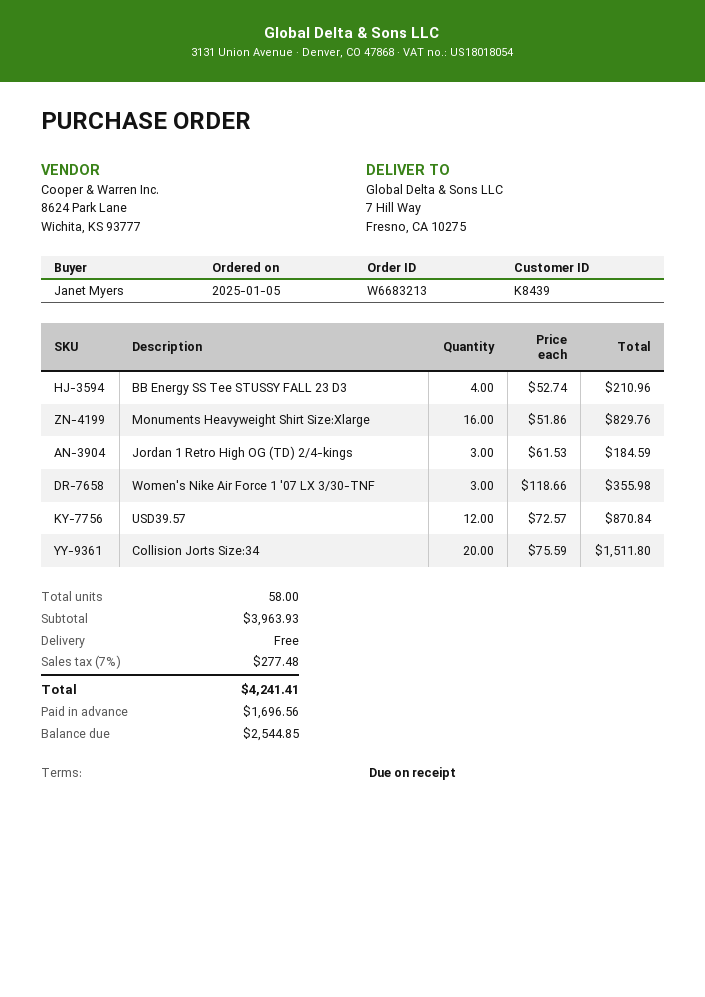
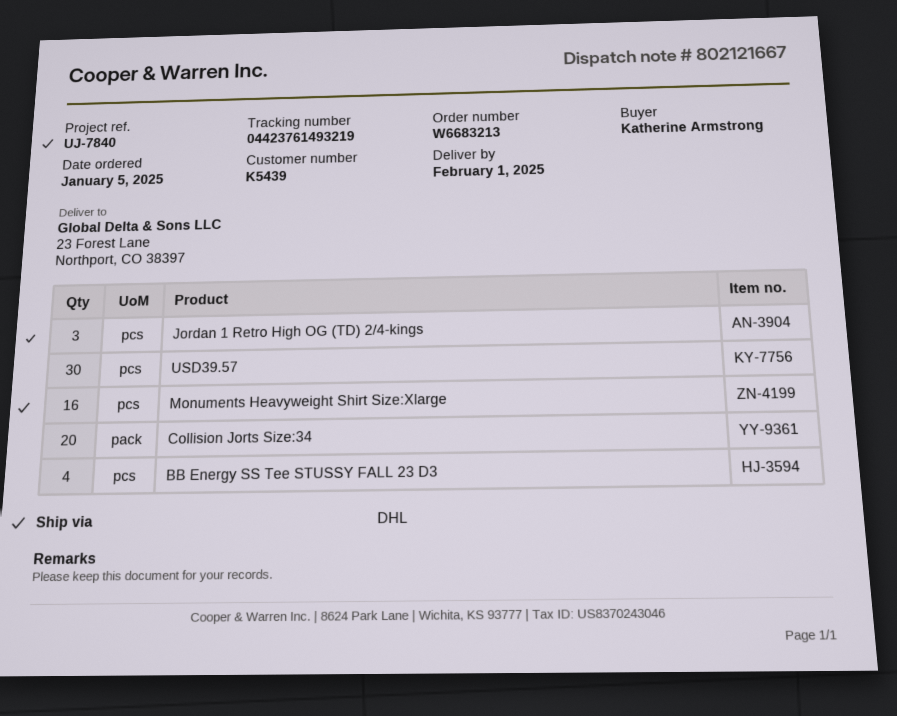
customer number: K8439 -> K5439
ordered by: Janet Myers -> Katherine Armstrong
ship to: 7 Hill Way, Fresno, CA 10275 -> 23 Forest Lane, Northport, CO 38397
Women's Nike Air Force 1 '07 LX 3/30-TNF: 3 -> none
USD39.57: 12 -> 30

